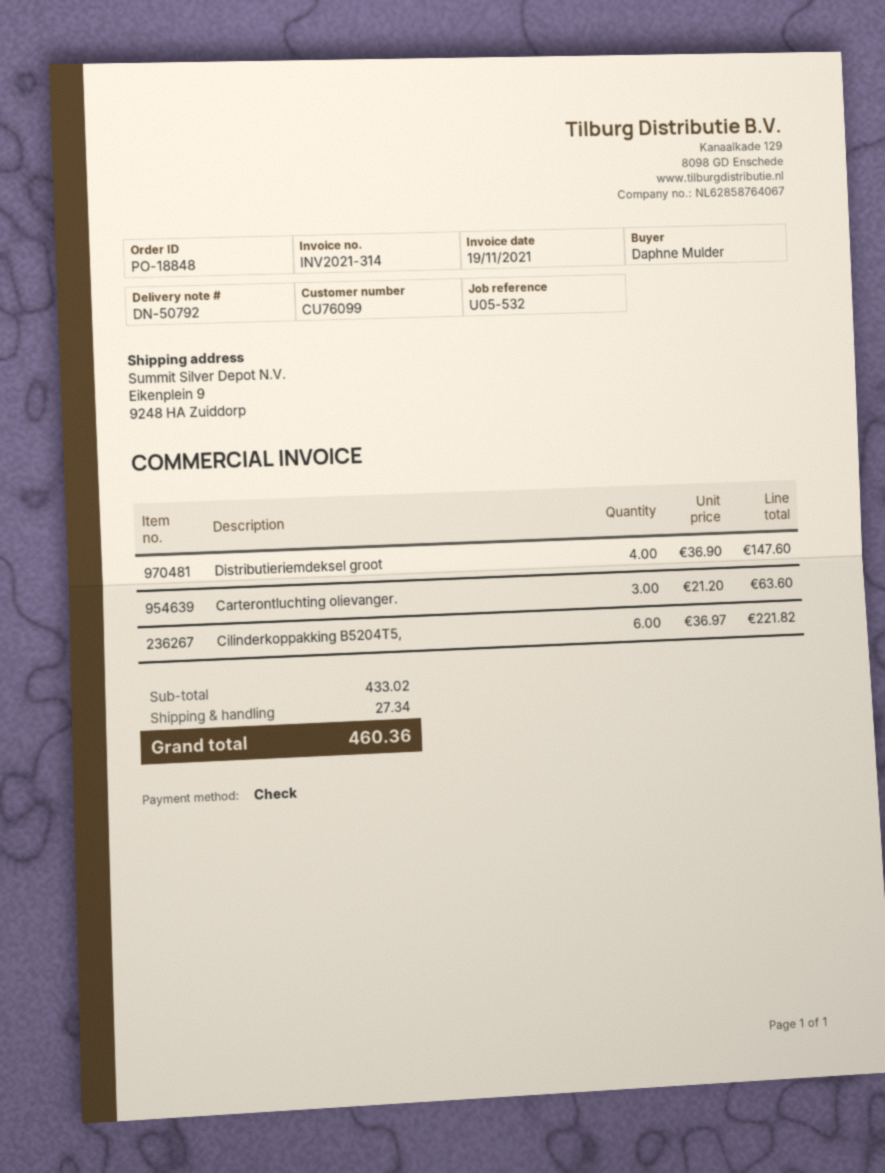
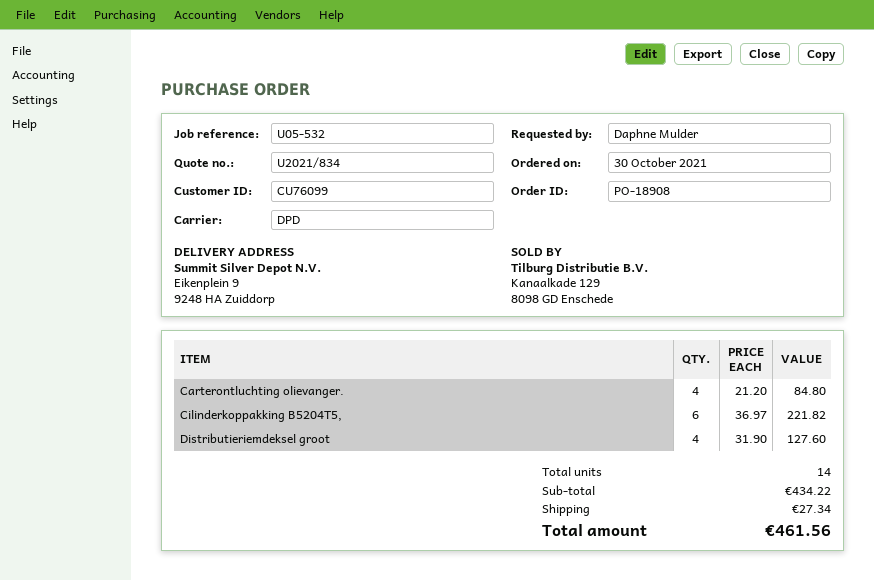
order number: PO-18848 -> PO-18908
Distributieriemdeksel groot: 4 x 36.90 = 147.60 -> 4 x 31.90 = 127.60
Carterontluchting olievanger.: 3 x 21.20 = 63.60 -> 4 x 21.20 = 84.80
subtotal: 433.02 -> 434.22
total: 460.36 -> 461.56

